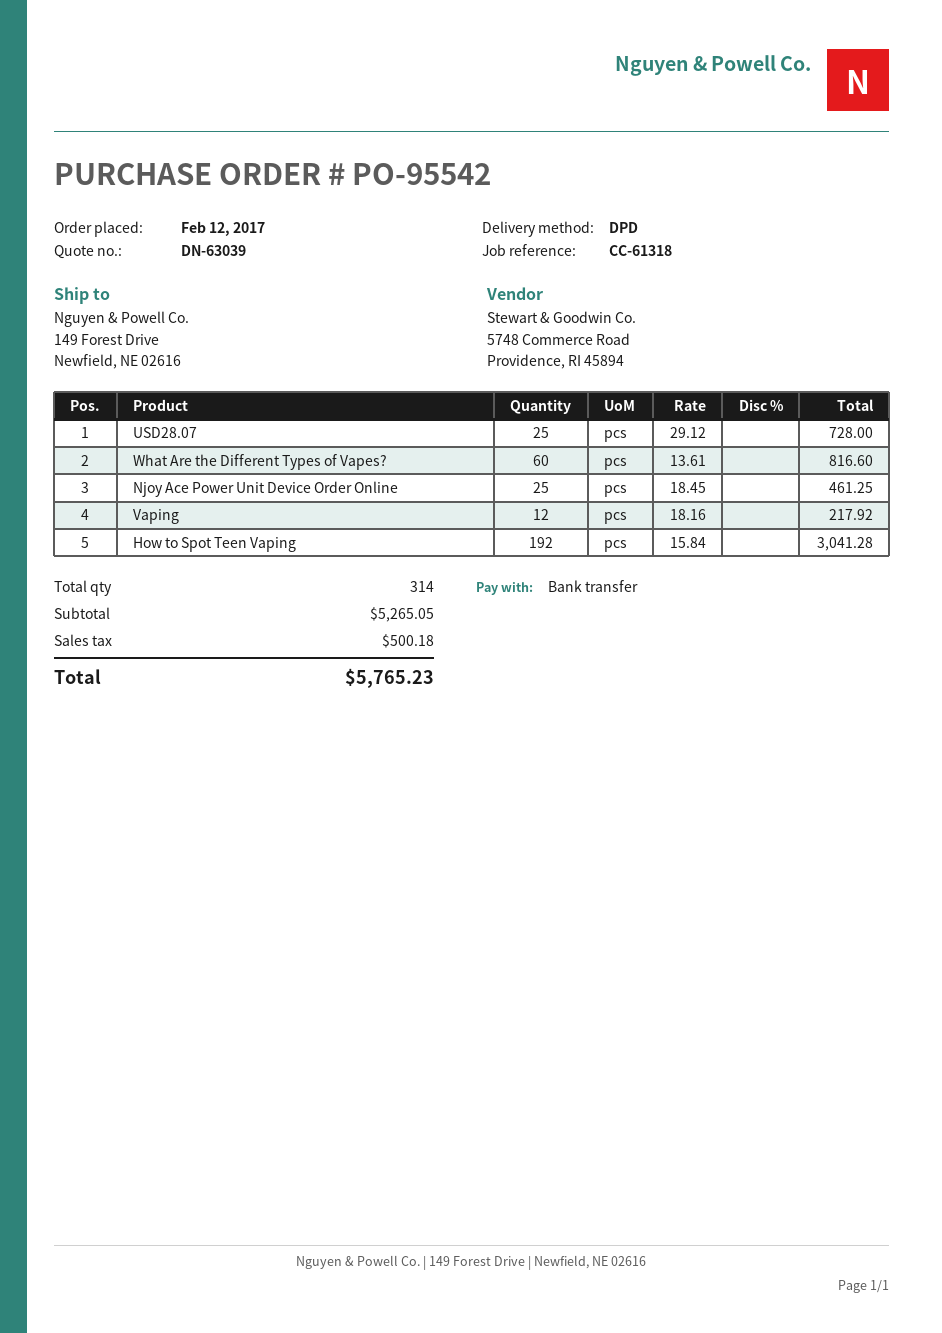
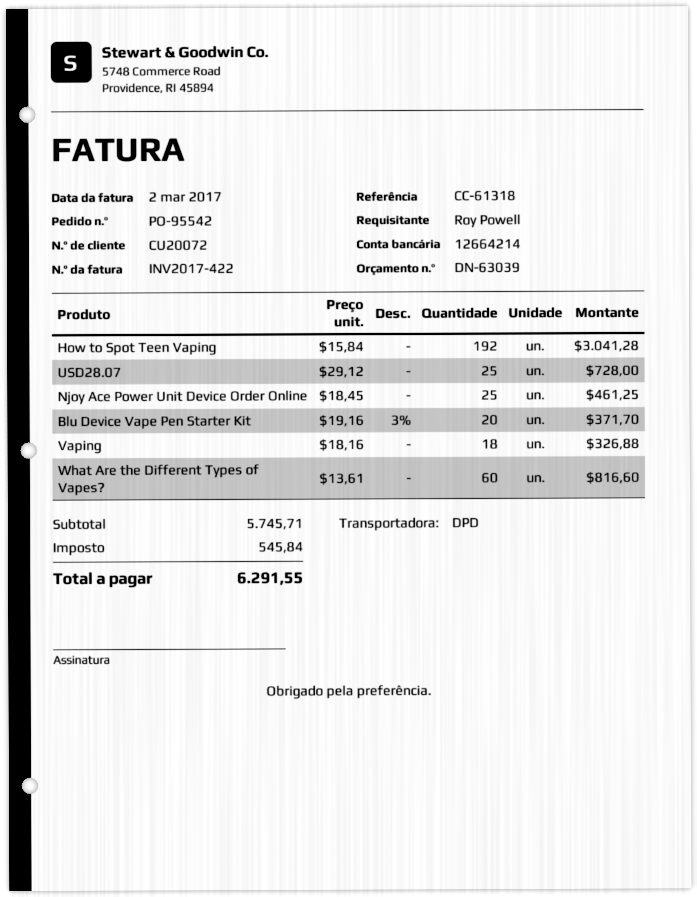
Vaping: 12 x 18.16 = 217.92 -> 18 x 18.16 = 326.88
Blu Device Vape Pen Starter Kit: none -> 20 x 19.16 - 3% = 371.70
subtotal: 5265.05 -> 5745.71
tax: 500.18 -> 545.84
total: 5765.23 -> 6291.55

